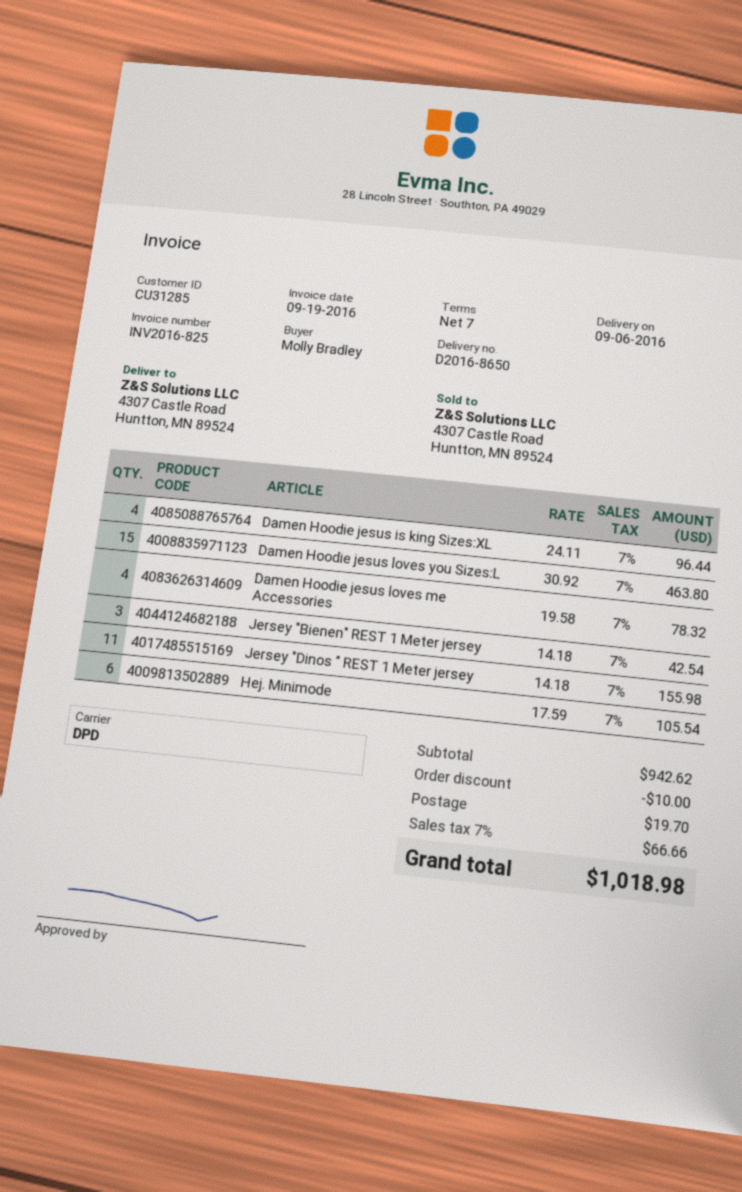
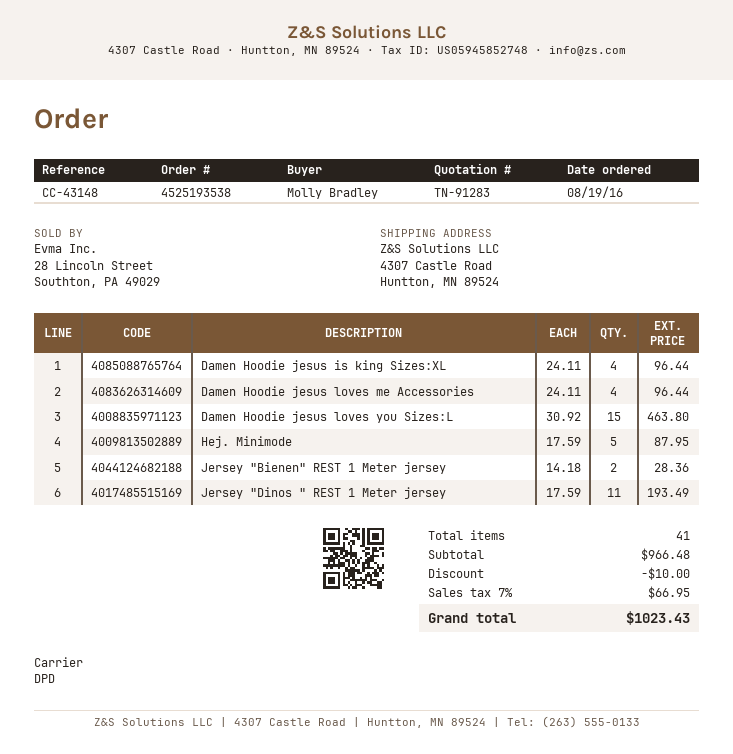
Damen Hoodie jesus loves me Accessories: 4 x 19.58 = 78.32 -> 4 x 24.11 = 96.44
Jersey "Bienen" REST 1 Meter jersey: 3 x 14.18 = 42.54 -> 2 x 14.18 = 28.36
Jersey "Dinos " REST 1 Meter jersey: 11 x 14.18 = 155.98 -> 11 x 17.59 = 193.49
Hej. Minimode: 6 x 17.59 = 105.54 -> 5 x 17.59 = 87.95
subtotal: 942.62 -> 966.48
shipping: 19.70 -> none
tax: 7% = 66.66 -> 7% = 66.95
total: 1018.98 -> 1023.43

